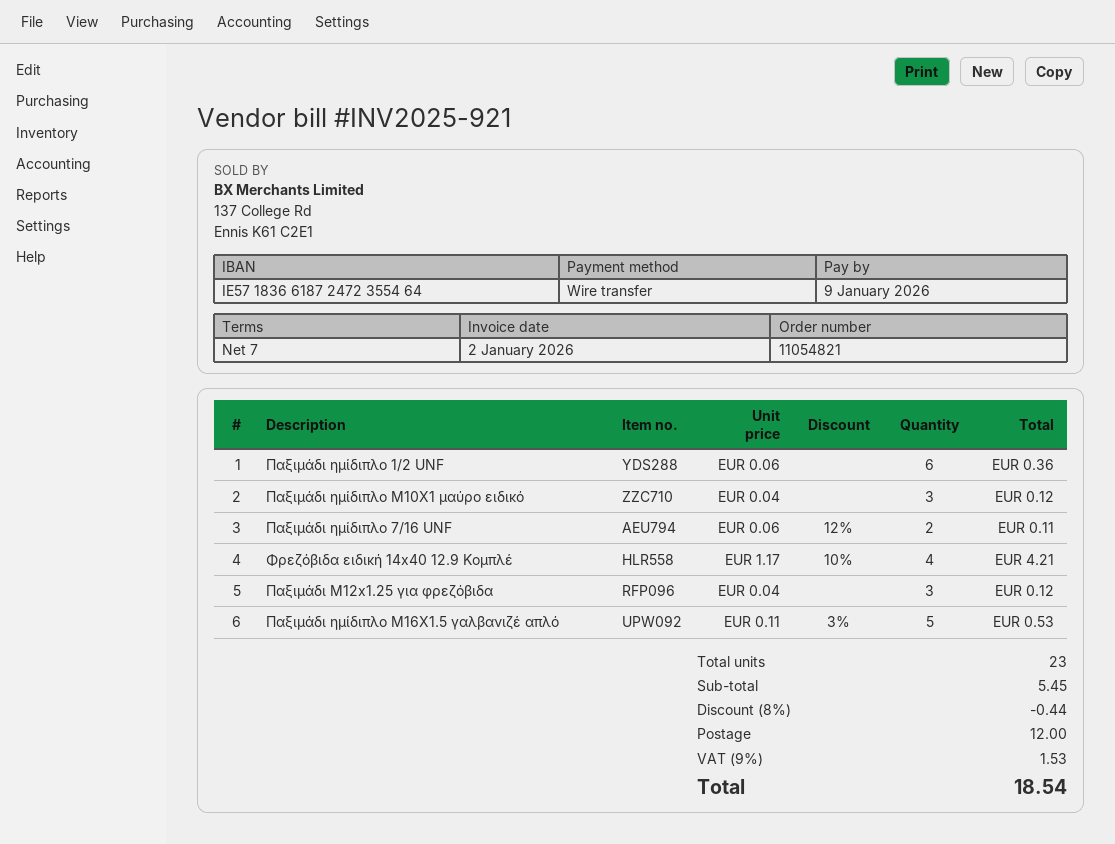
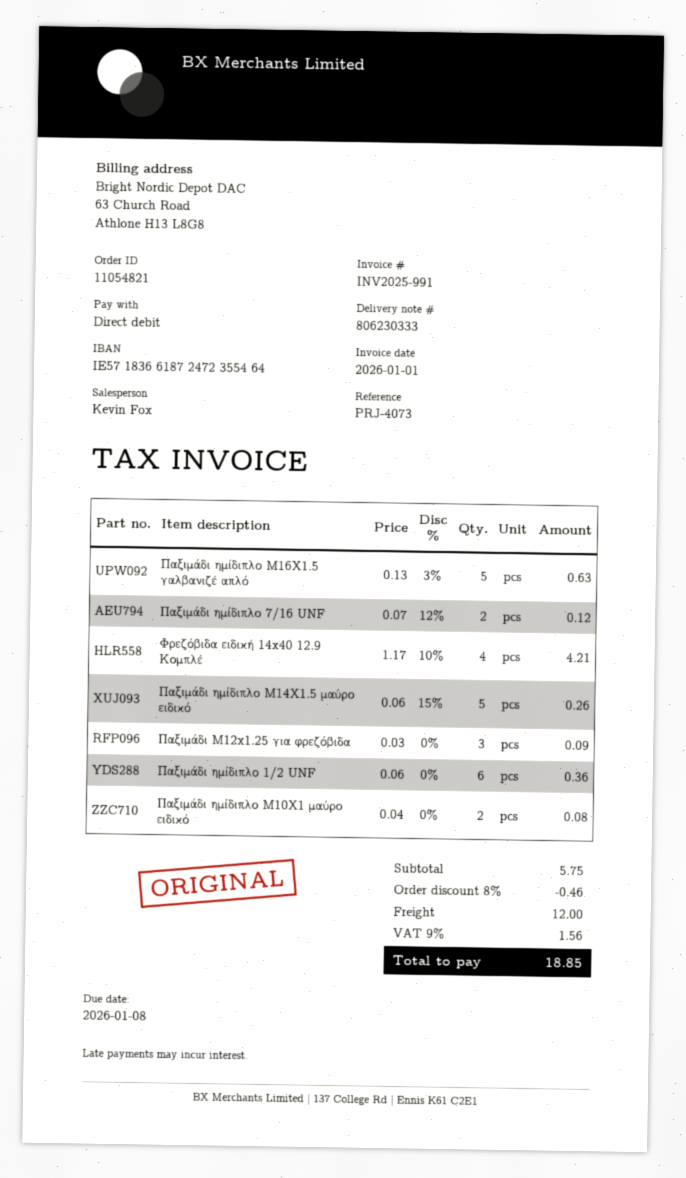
invoice number: INV2025-921 -> INV2025-991
invoice date: 2026-01-02 -> 2026-01-01
due date: 2026-01-09 -> 2026-01-08
payment method: bank transfer -> direct debit
Παξιμάδι ημίδιπλο Μ10Χ1 μαύρο ειδικό: 3 x 0.04 = 0.12 -> 2 x 0.04 = 0.08
Παξιμάδι ημίδιπλο 7/16 UNF: 2 x 0.06 - 12% = 0.11 -> 2 x 0.07 - 12% = 0.12
Παξιμάδι Μ12x1.25 για φρεζόβιδα: 3 x 0.04 = 0.12 -> 3 x 0.03 = 0.09
Παξιμάδι ημίδιπλο Μ16Χ1.5 γαλβανιζέ απλό: 5 x 0.11 - 3% = 0.53 -> 5 x 0.13 - 3% = 0.63
Παξιμάδι ημίδιπλο Μ14Χ1.5 μαύρο ειδικό: none -> 5 x 0.06 - 15% = 0.26
subtotal: 5.45 -> 5.75
discount: 8% = 0.44 -> 8% = 0.46
tax: 9% = 1.53 -> 9% = 1.56
total: 18.54 -> 18.85

